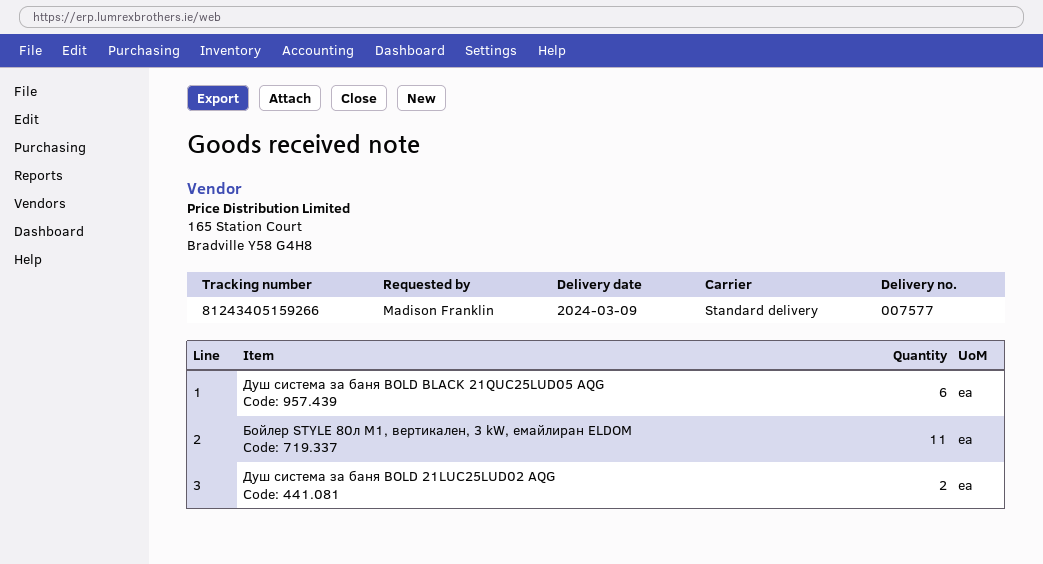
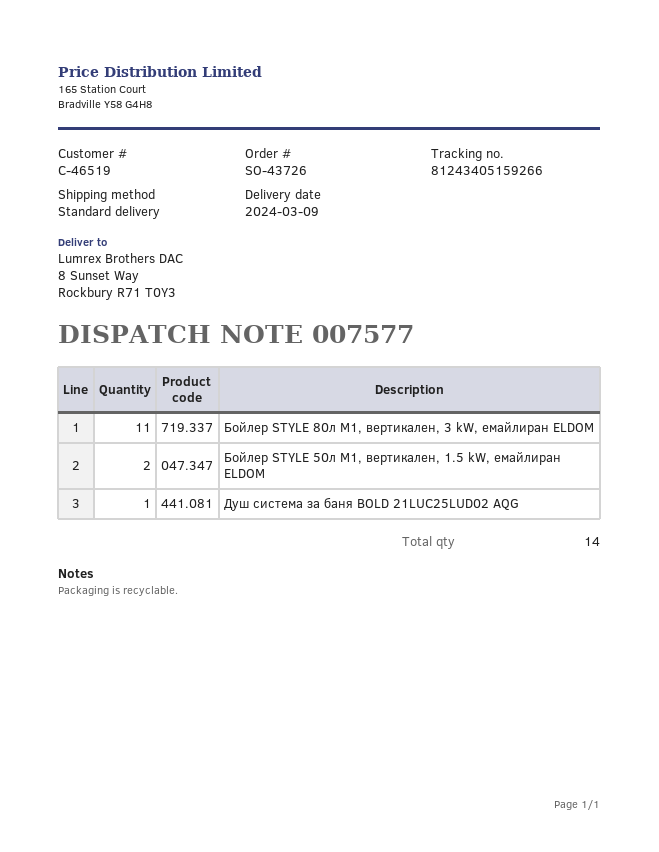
Душ система за баня BOLD BLACK 21QUC25LUD05 AQG: 6 -> none
Душ система за баня BOLD 21LUC25LUD02 AQG: 2 -> 1
Бойлер STYLE 50л М1, вертикален, 1.5 kW, емайлиран ELDOM: none -> 2

